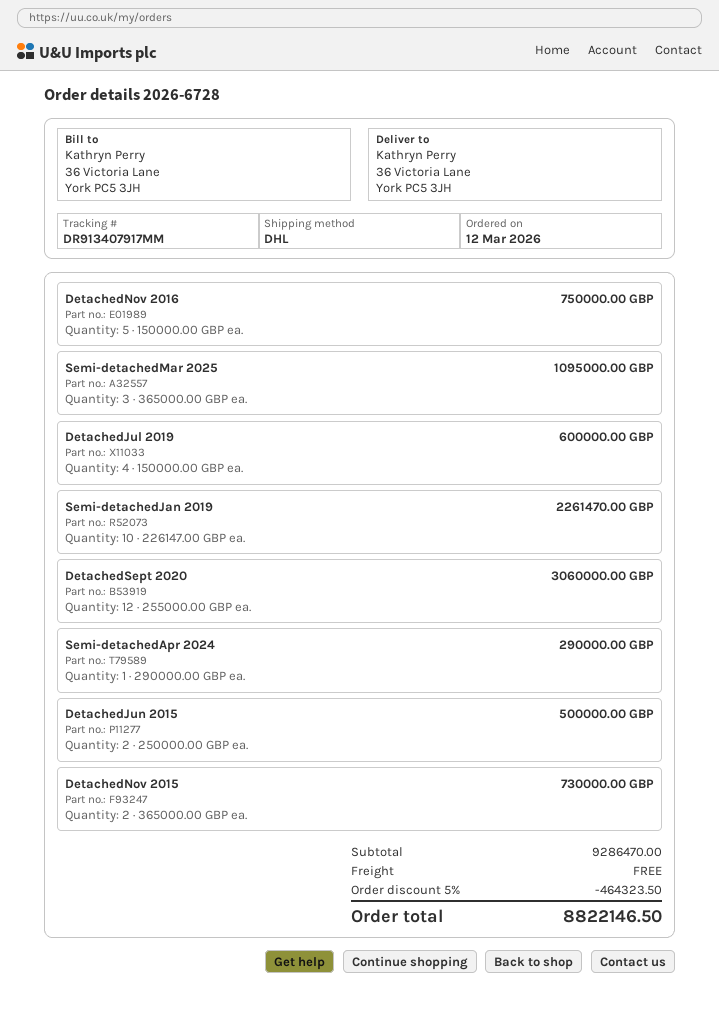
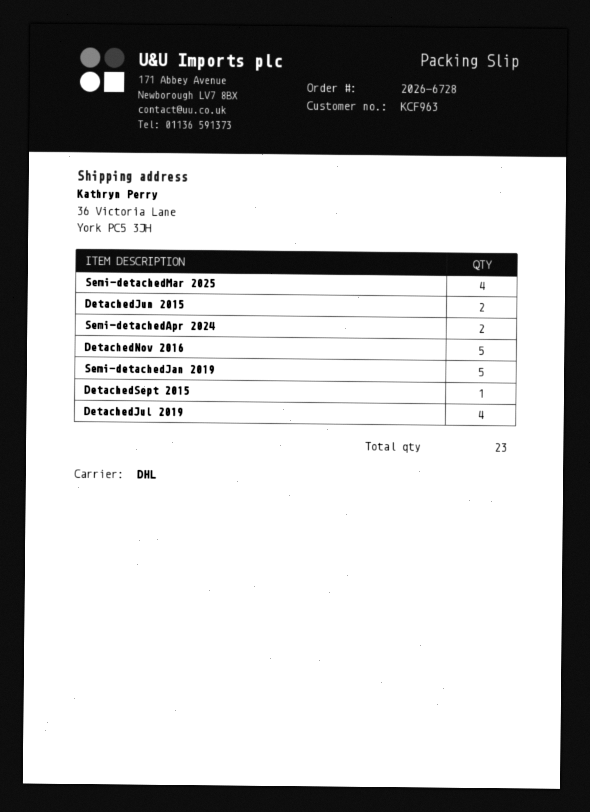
Semi-detachedMar 2025: 3 -> 4
Semi-detachedJan 2019: 10 -> 5
DetachedSept 2020: 12 -> none
Semi-detachedApr 2024: 1 -> 2
DetachedNov 2015: 2 -> none
DetachedSept 2015: none -> 1

